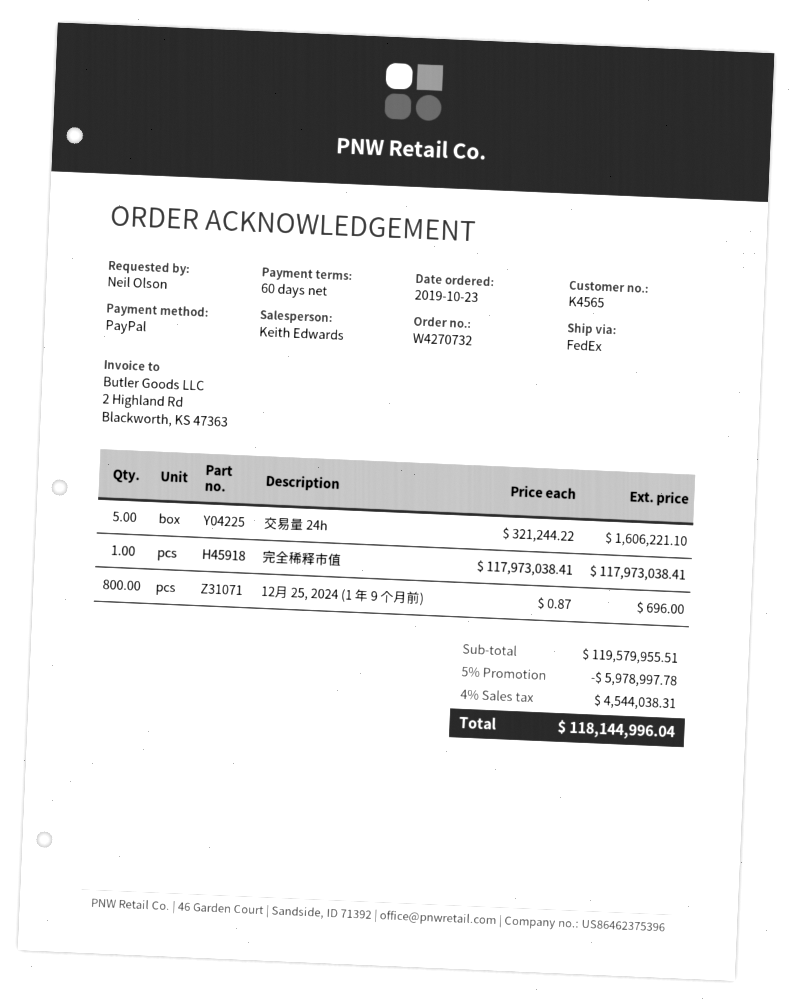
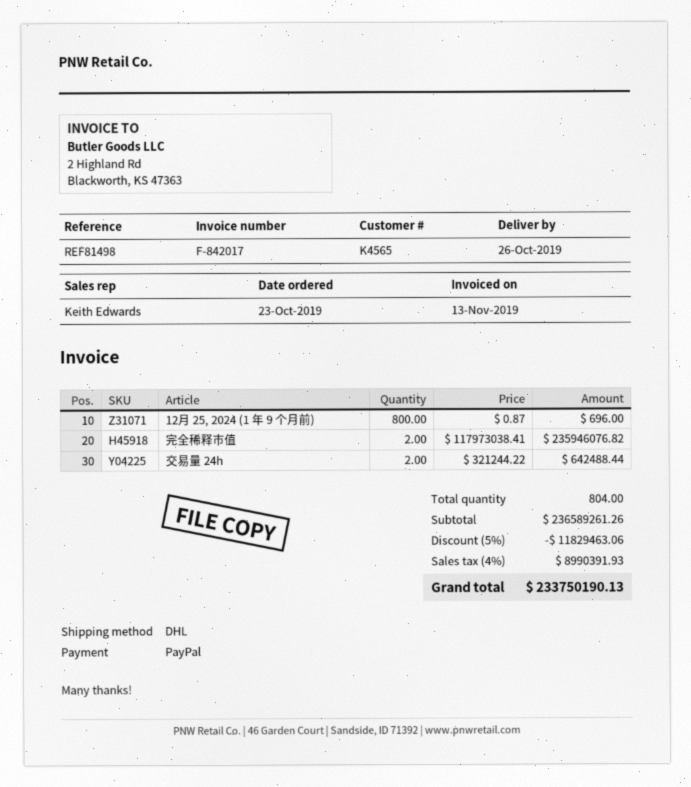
shipping method: FedEx -> DHL
交易量 24h: 5 x 321244.22 = 1606221.10 -> 2 x 321244.22 = 642488.44
完全稀释市值: 1 x 117973038.41 = 117973038.41 -> 2 x 117973038.41 = 235946076.82
subtotal: 119579955.51 -> 236589261.26
discount: 5% = 5978997.78 -> 5% = 11829463.06
tax: 4% = 4544038.31 -> 4% = 8990391.93
total: 118144996.04 -> 233750190.13

